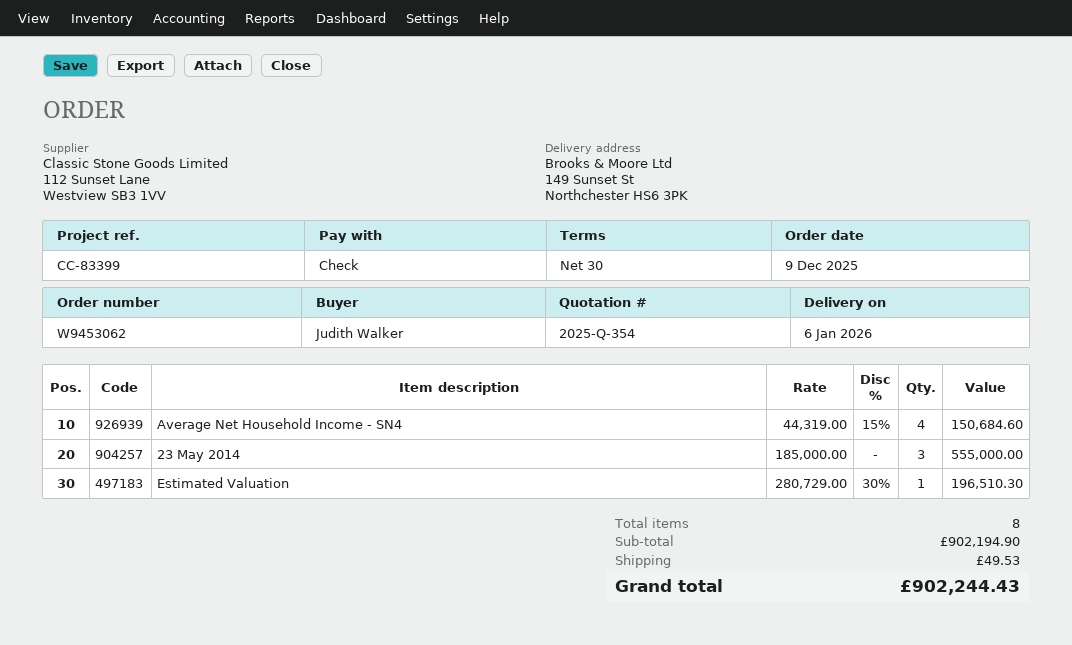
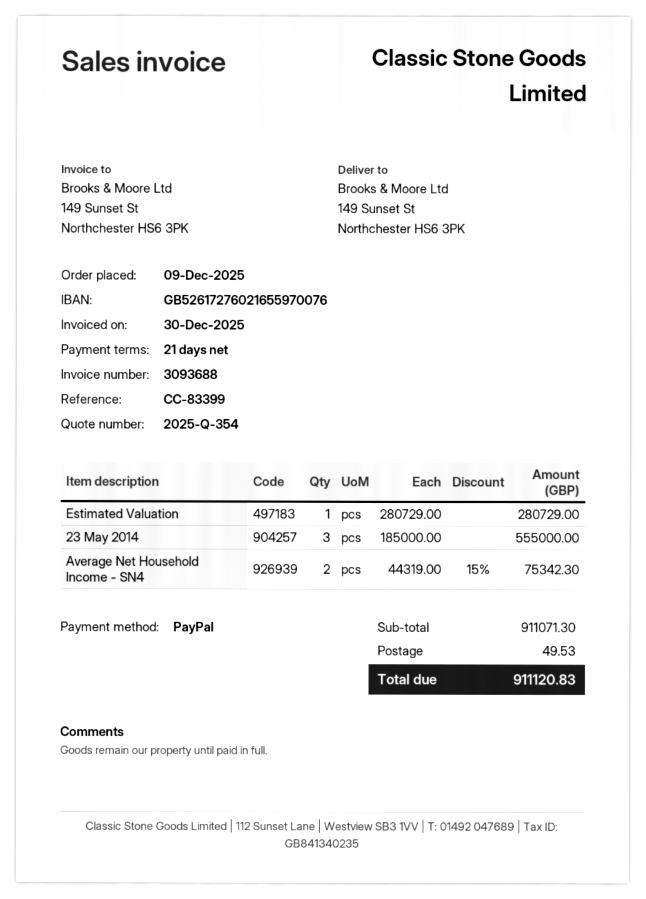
payment terms: 30 days -> 21 days
payment method: cheque -> PayPal
Average Net Household Income - SN4: 4 x 44319.00 - 15% = 150684.60 -> 2 x 44319.00 - 15% = 75342.30
Estimated Valuation: 1 x 280729.00 - 30% = 196510.30 -> 1 x 280729.00 = 280729.00
subtotal: 902194.90 -> 911071.30
total: 902244.43 -> 911120.83

